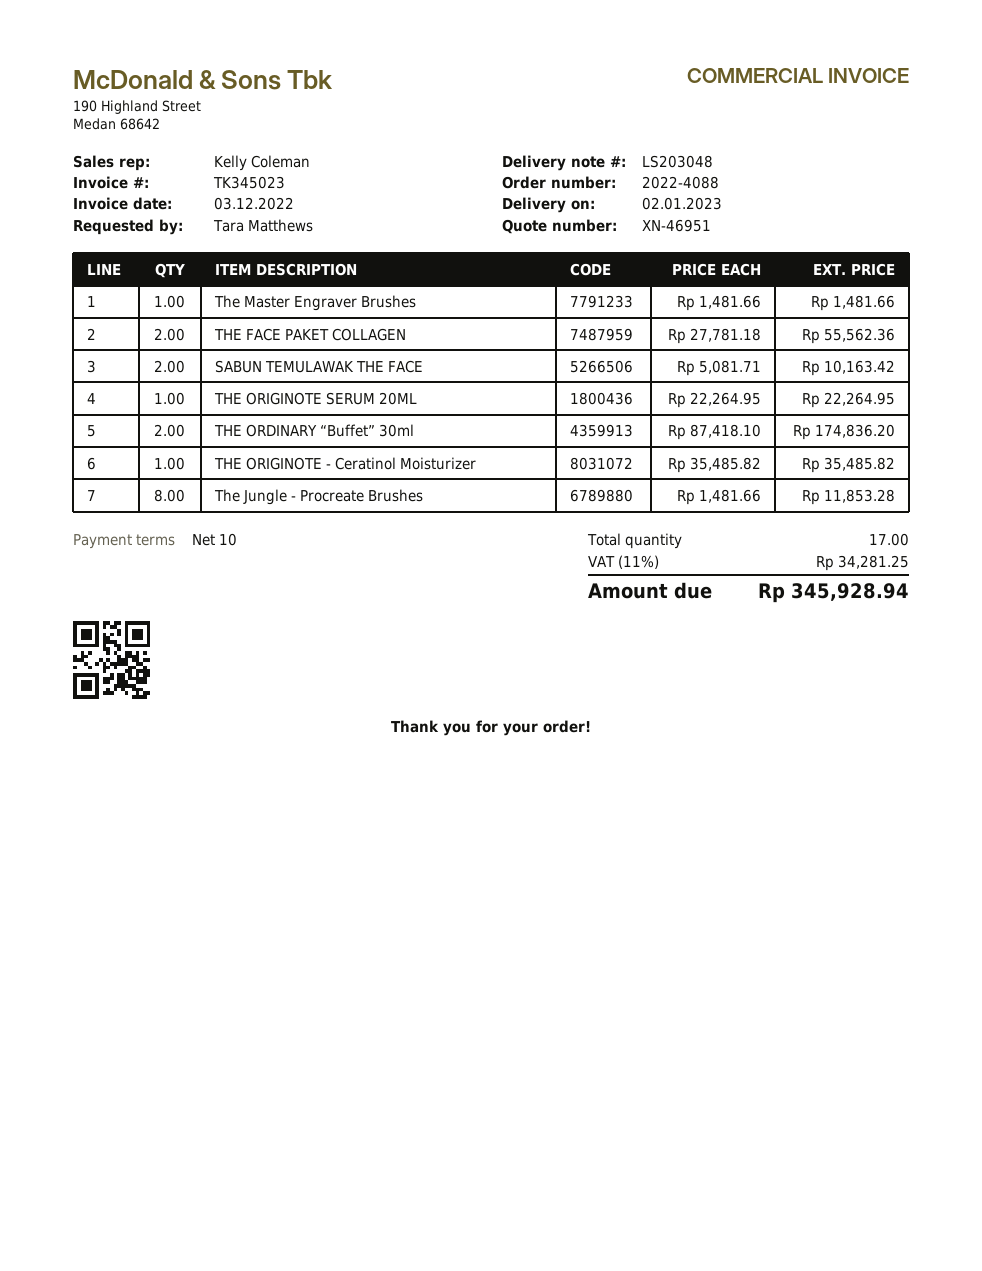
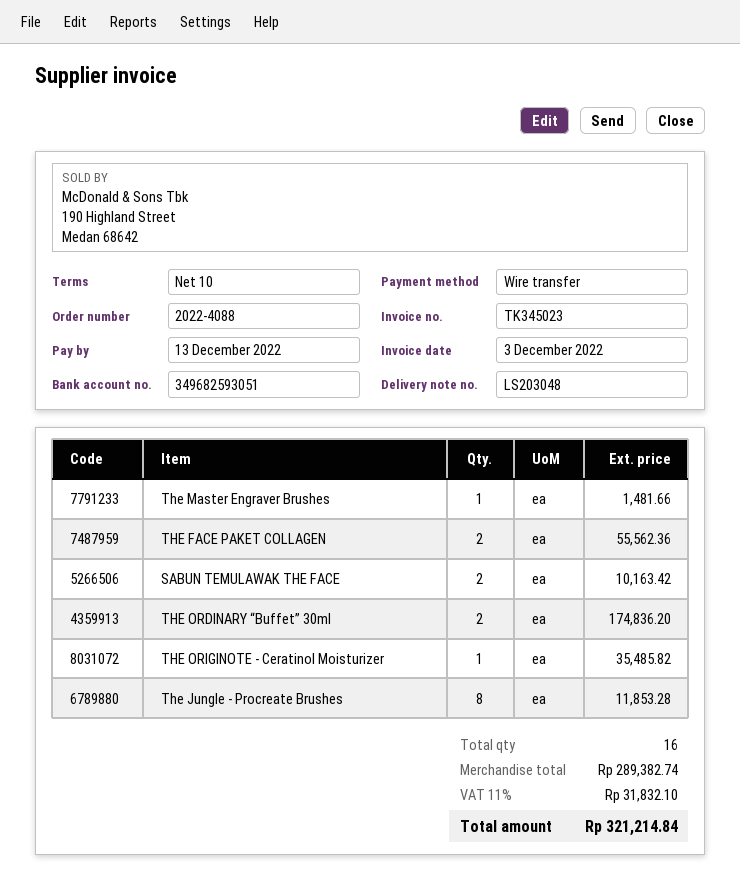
THE ORIGINOTE SERUM 20ML: 1 for 22264.95 -> none
total quantity: 17 -> 16
tax: 11% = 34281.25 -> 11% = 31832.10
total: 345928.94 -> 321214.84

